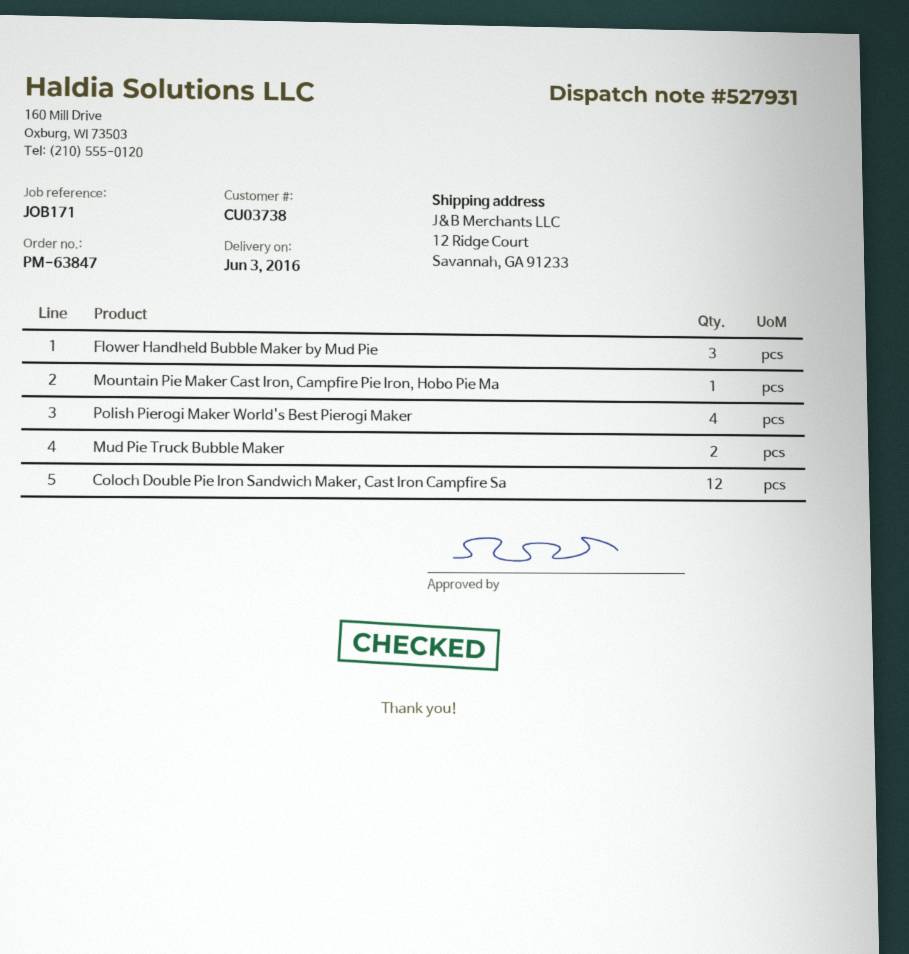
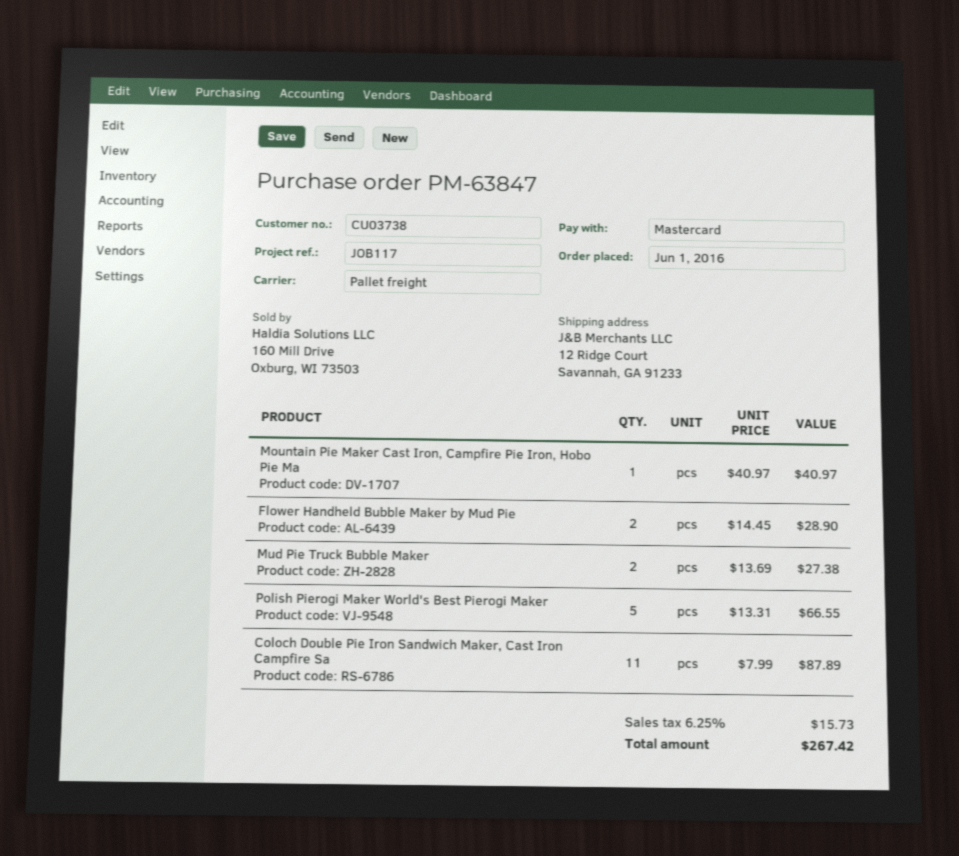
reference: JOB171 -> JOB117
Flower Handheld Bubble Maker by Mud Pie: 3 -> 2
Polish Pierogi Maker World's Best Pierogi Maker: 4 -> 5
Coloch Double Pie Iron Sandwich Maker, Cast Iron Campfire Sa: 12 -> 11

